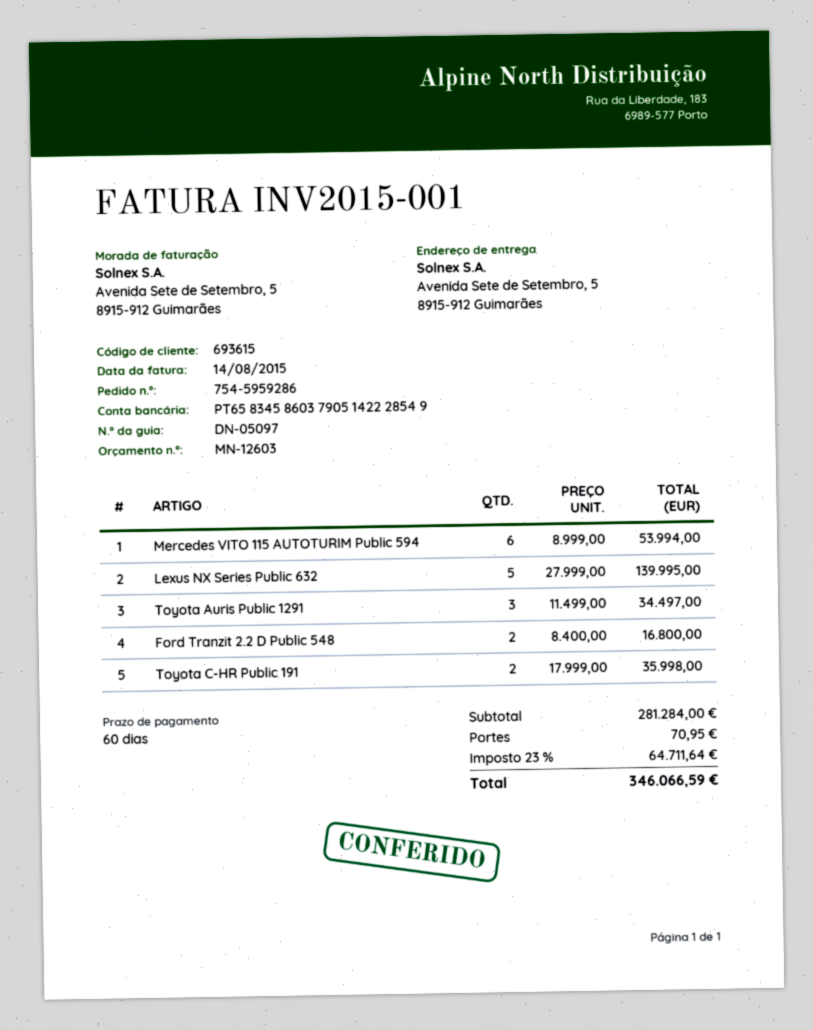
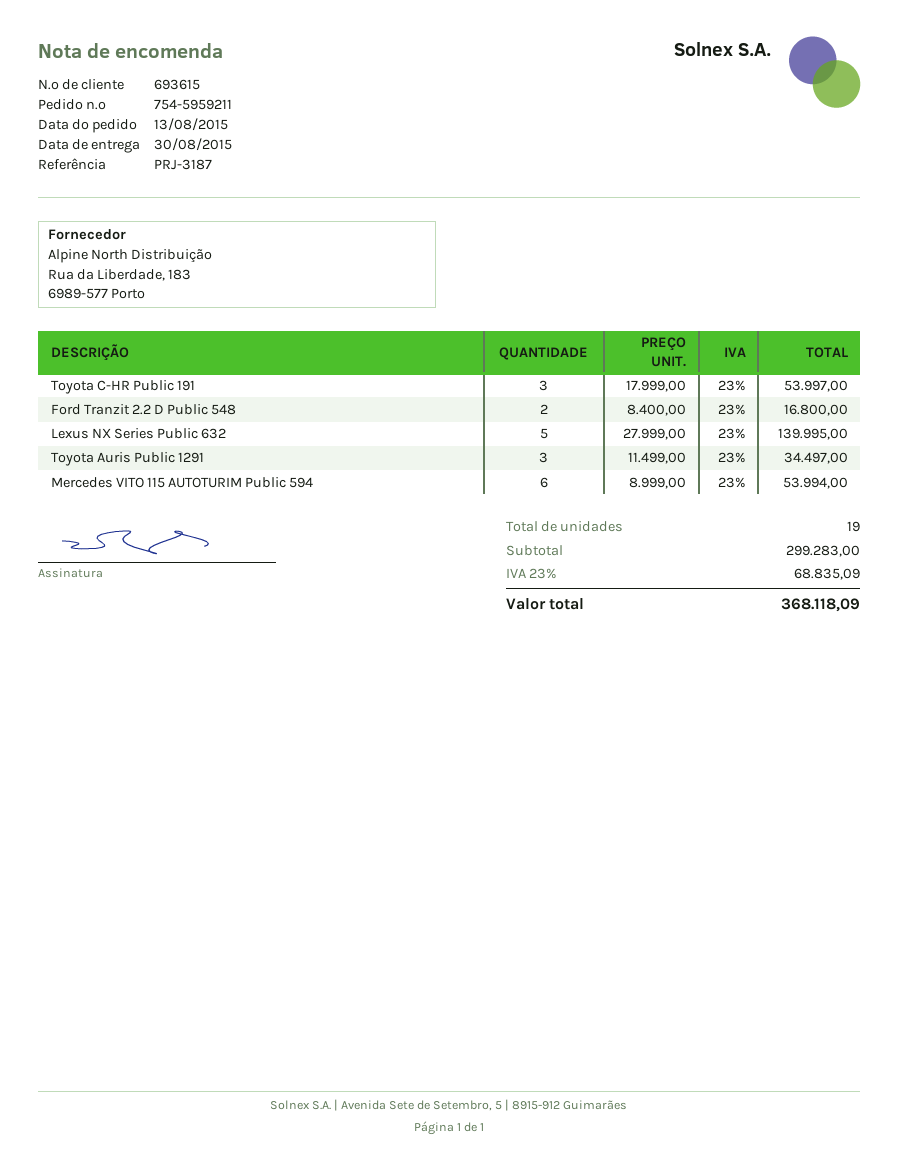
order number: 754-5959286 -> 754-5959211
Toyota C-HR Public 191: 2 x 17999.00 = 35998.00 -> 3 x 17999.00 = 53997.00
subtotal: 281284.00 -> 299283.00
shipping: 70.95 -> none
tax: 23% = 64711.64 -> 23% = 68835.09
total: 346066.59 -> 368118.09

